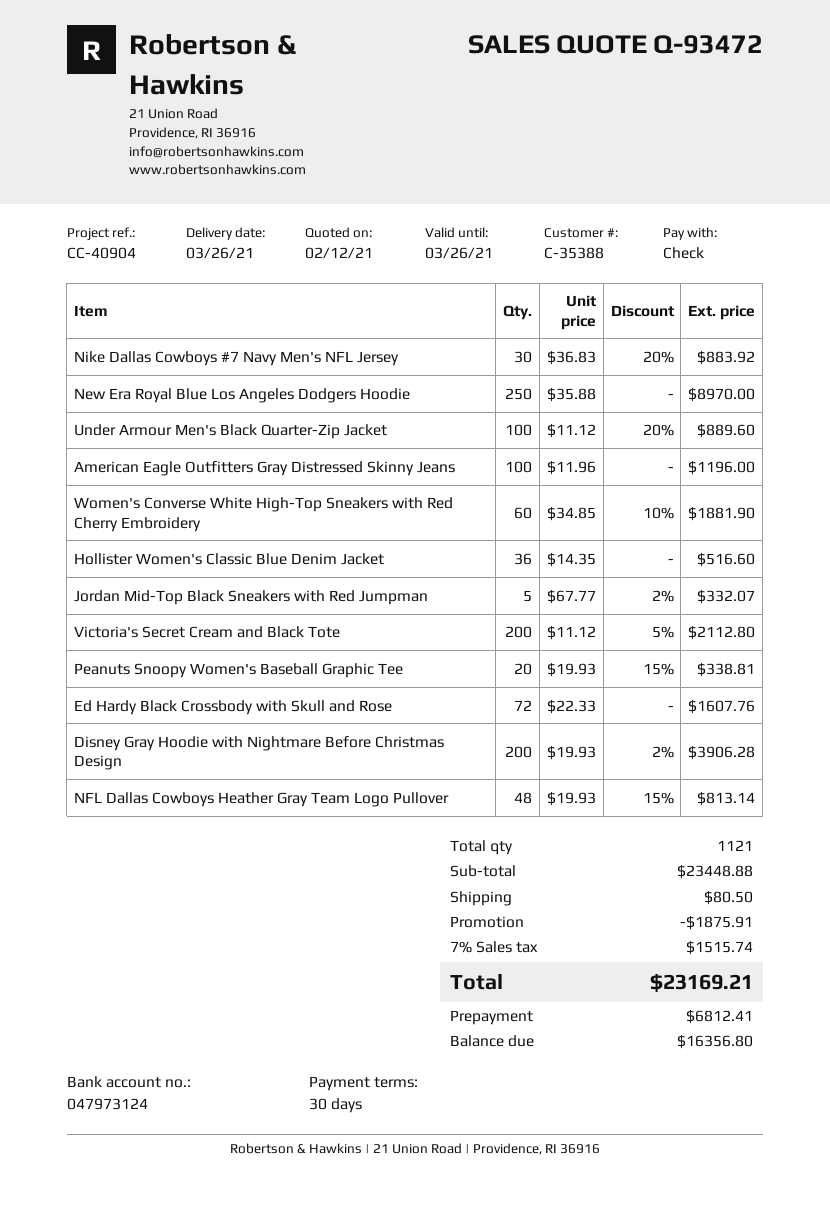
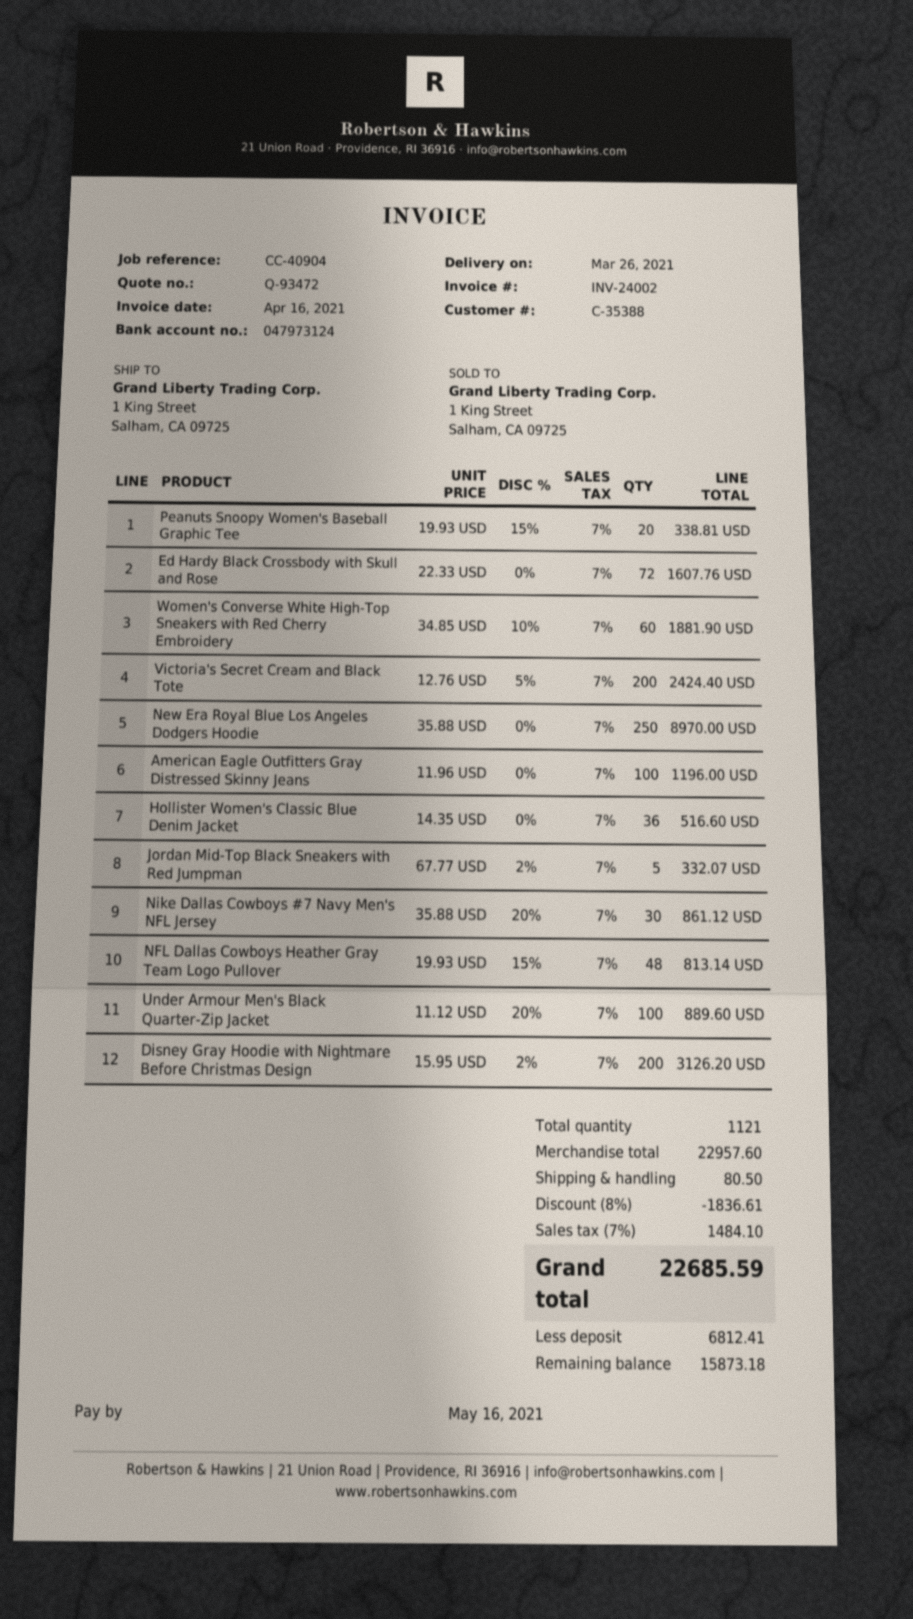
Nike Dallas Cowboys #7 Navy Men's NFL Jersey: 30 x 36.83 - 20% = 883.92 -> 30 x 35.88 - 20% = 861.12
Victoria's Secret Cream and Black Tote: 200 x 11.12 - 5% = 2112.80 -> 200 x 12.76 - 5% = 2424.40
Disney Gray Hoodie with Nightmare Before Christmas Design: 200 x 19.93 - 2% = 3906.28 -> 200 x 15.95 - 2% = 3126.20
subtotal: 23448.88 -> 22957.60
discount: 1875.91 -> 1836.61
tax: 7% = 1515.74 -> 7% = 1484.10
total: 23169.21 -> 22685.59
balance: 16356.80 -> 15873.18

